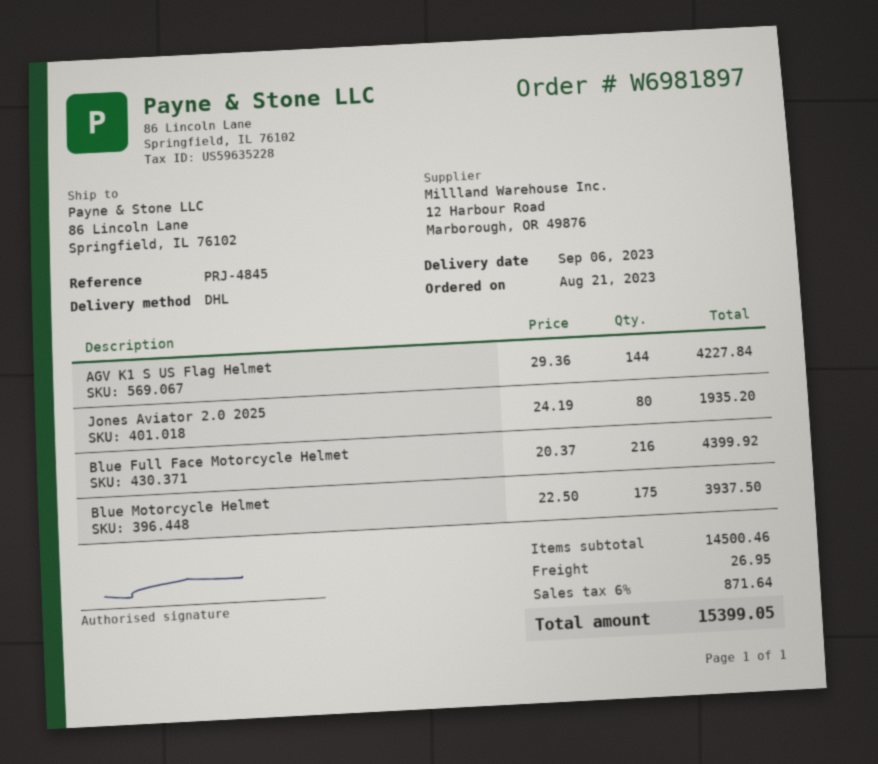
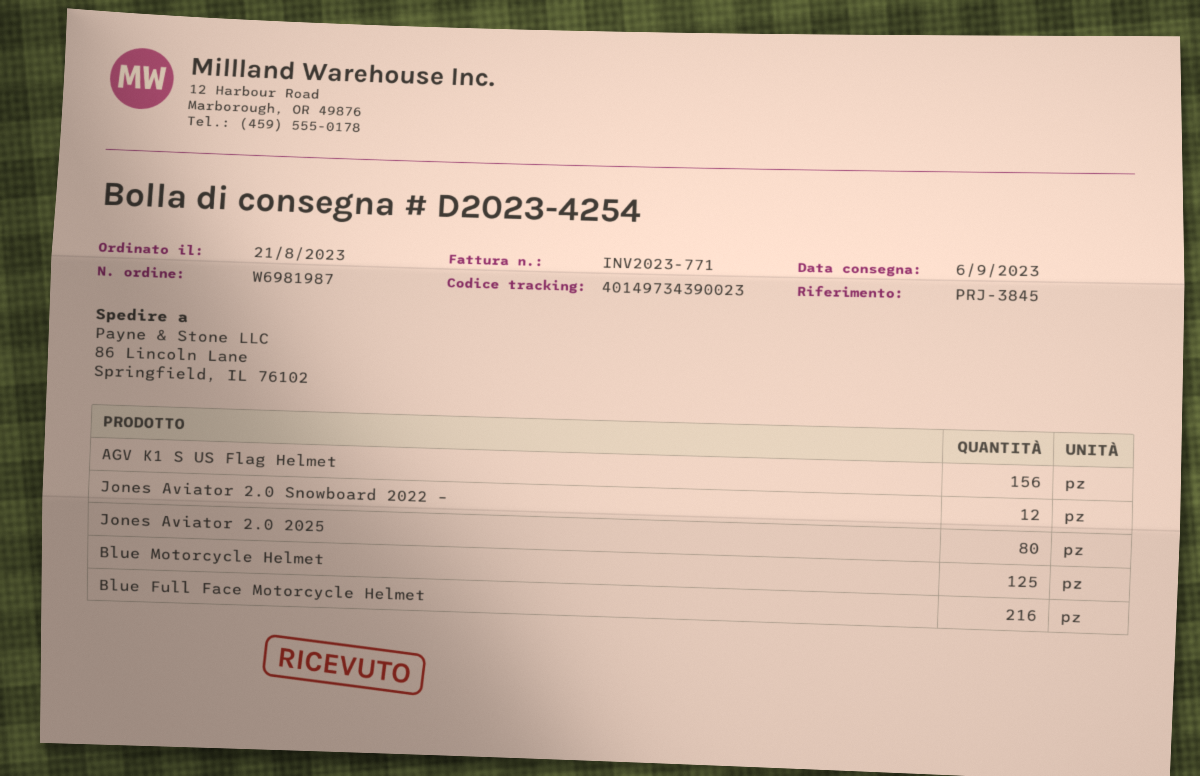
order number: W6981897 -> W6981987
reference: PRJ-4845 -> PRJ-3845
AGV K1 S US Flag Helmet: 144 -> 156
Blue Motorcycle Helmet: 175 -> 125
Jones Aviator 2.0 Snowboard 2022 –: none -> 12

